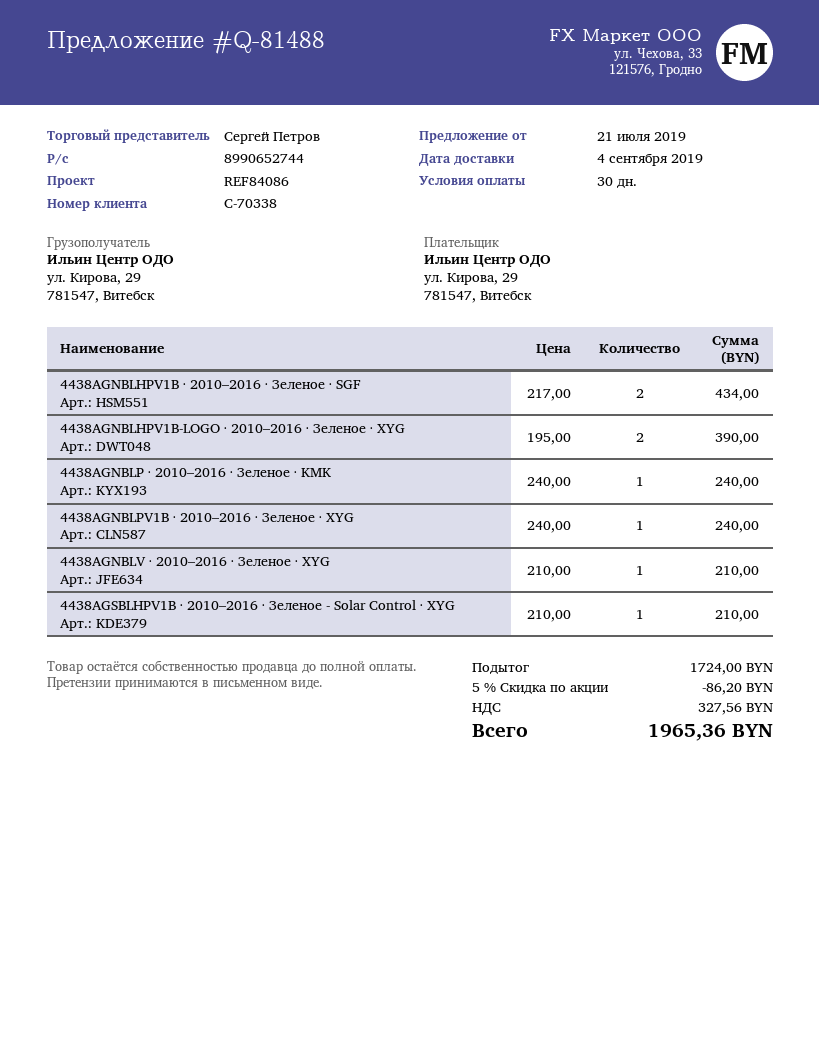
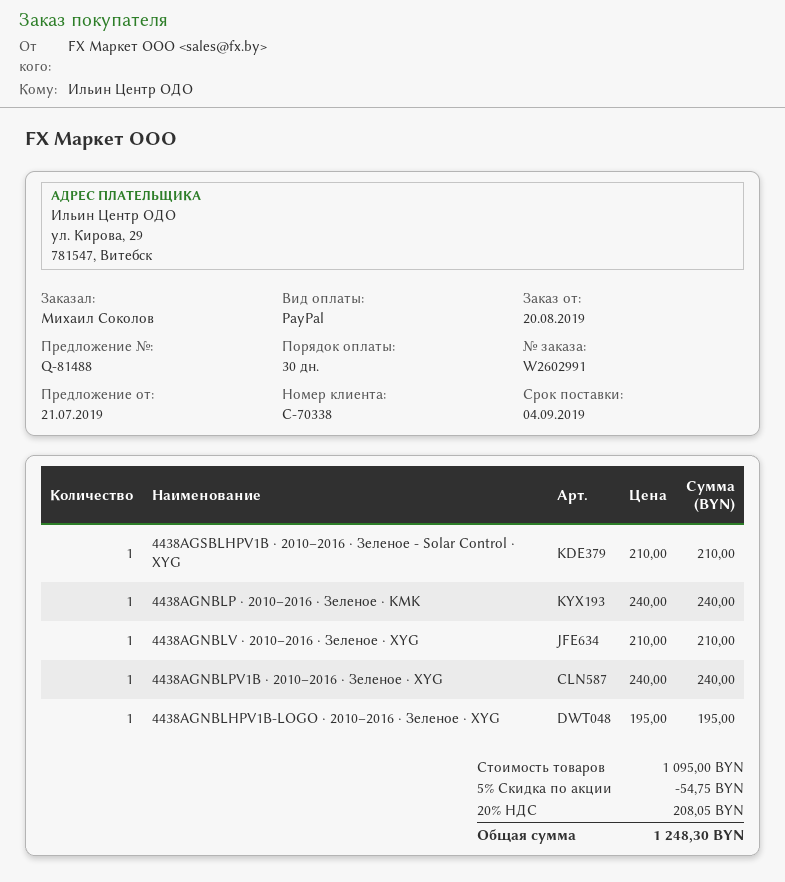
4438AGNBLHPV1B · 2010–2016 · Зеленое · SGF: 2 x 217.00 = 434.00 -> none
4438AGNBLHPV1B-LOGO · 2010–2016 · Зеленое · XYG: 2 x 195.00 = 390.00 -> 1 x 195.00 = 195.00
subtotal: 1724.00 -> 1095.00
discount: 5% = 86.20 -> 5% = 54.75
tax: 327.56 -> 208.05
total: 1965.36 -> 1248.30

